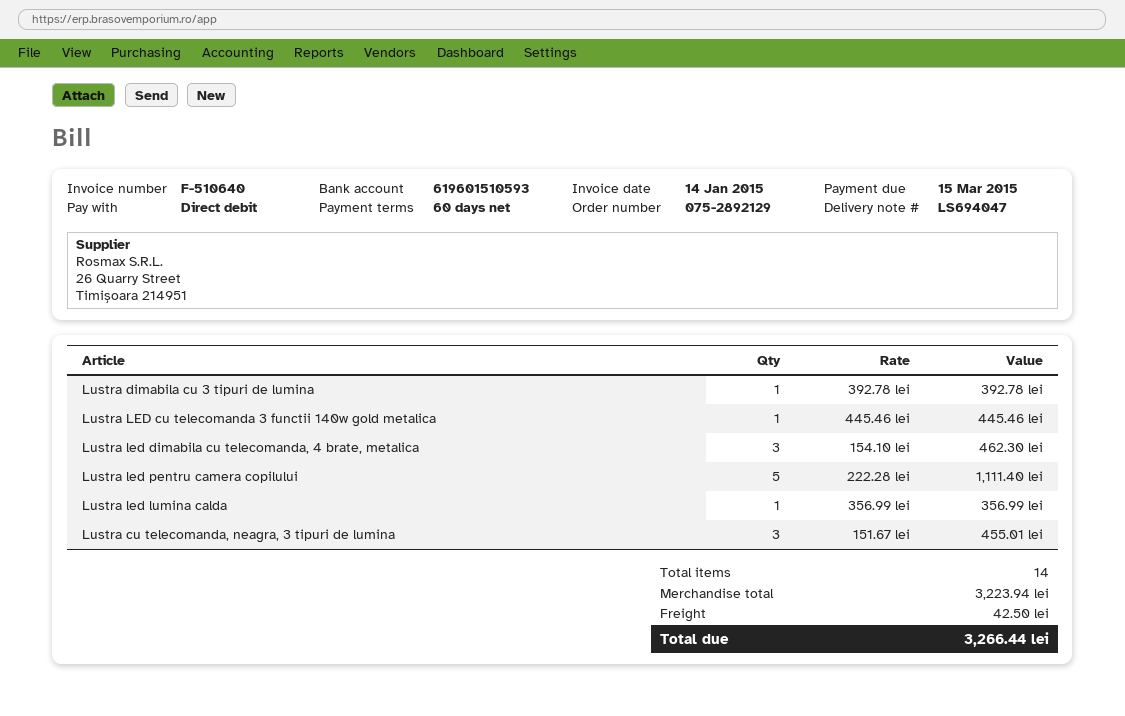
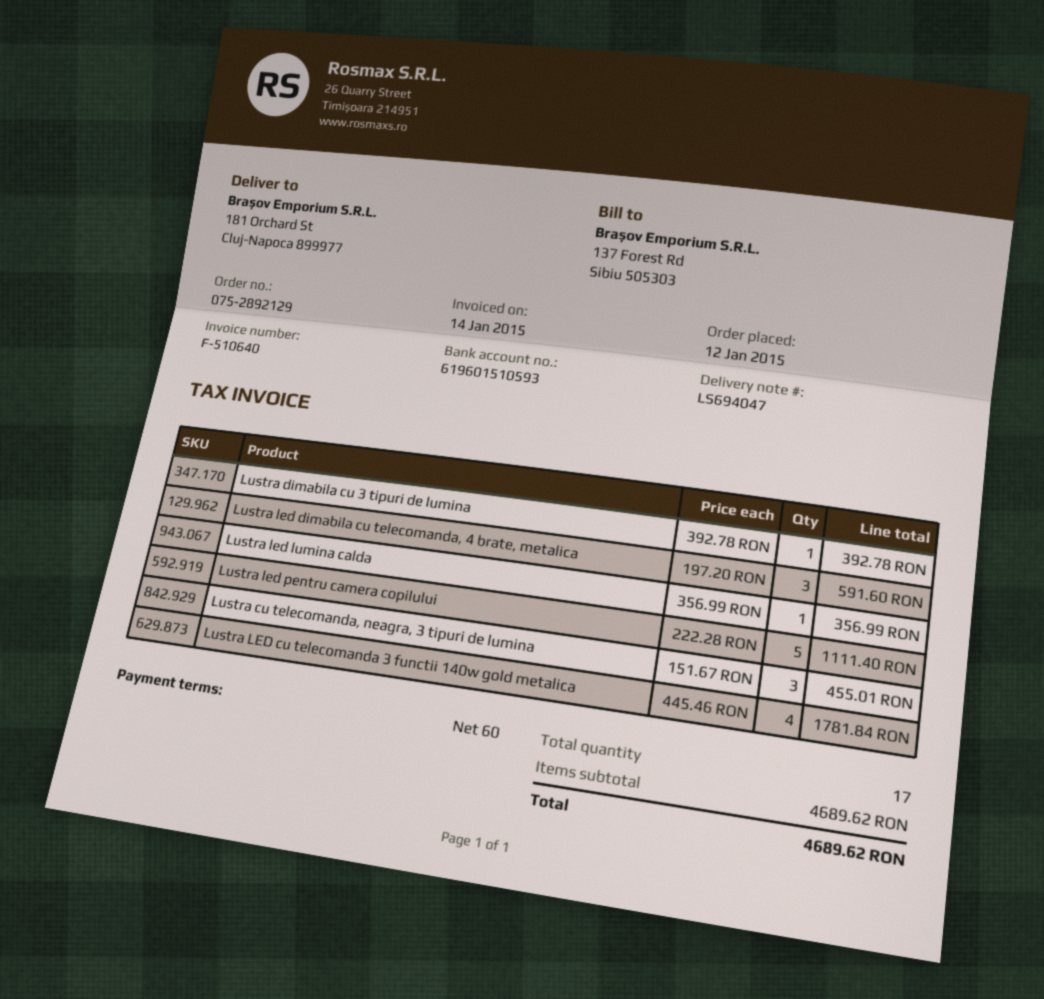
Lustra LED cu telecomanda 3 functii 140w gold metalica: 1 x 445.46 = 445.46 -> 4 x 445.46 = 1781.84
Lustra led dimabila cu telecomanda, 4 brate, metalica: 3 x 154.10 = 462.30 -> 3 x 197.20 = 591.60
total quantity: 14 -> 17
subtotal: 3223.94 -> 4689.62
shipping: 42.50 -> none
total: 3266.44 -> 4689.62

